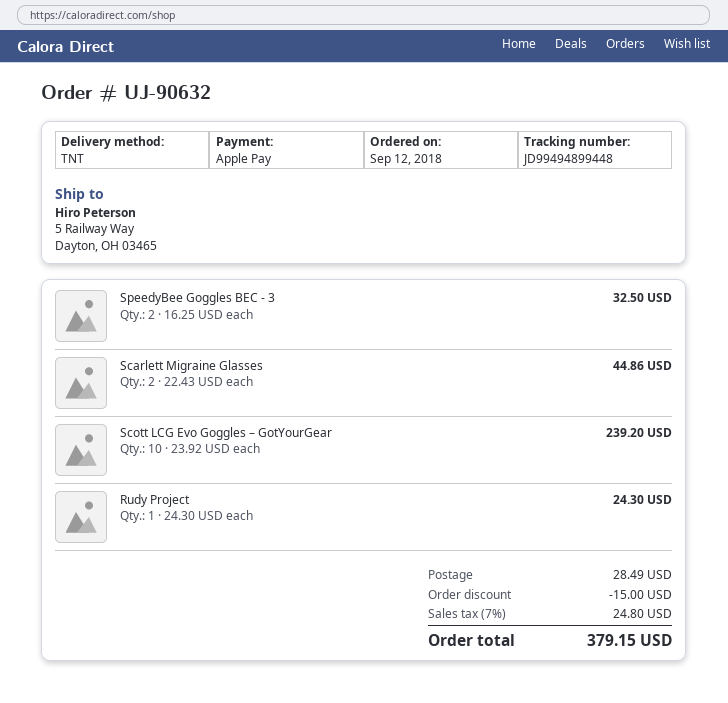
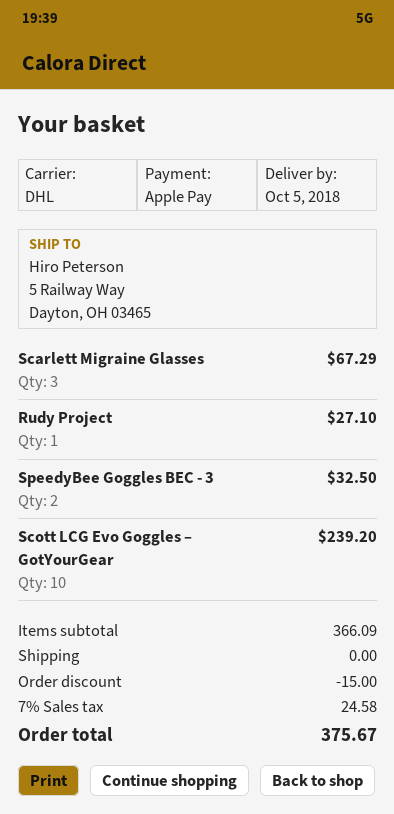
shipping method: TNT -> DHL
Scarlett Migraine Glasses: 2 for 44.86 -> 3 for 67.29
Rudy Project: 1 for 24.30 -> 1 for 27.10
shipping: 28.49 -> 0.00
tax: 7% = 24.80 -> 7% = 24.58
total: 379.15 -> 375.67

